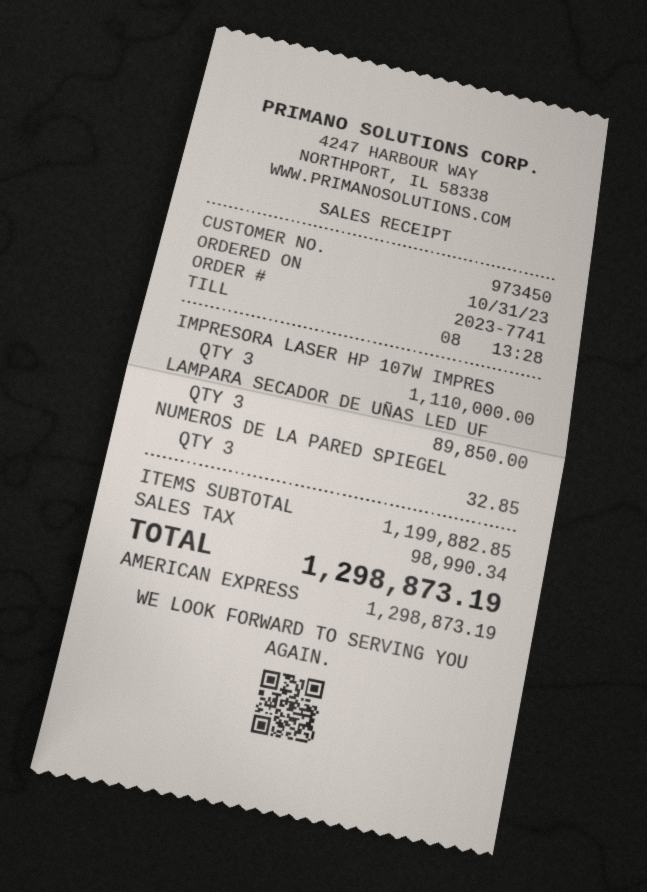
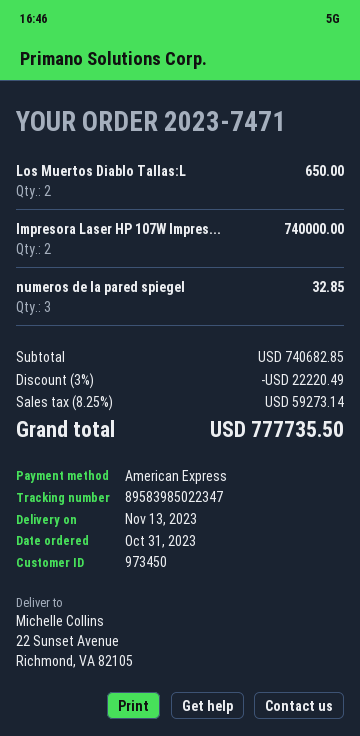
order number: 2023-7741 -> 2023-7471
IMPRESORA LASER HP 107W IMPRES: 3 for 1110000.00 -> 2 for 740000.00
LAMPARA SECADOR DE UÑAS LED UF: 3 for 89850.00 -> none
Los Muertos Diablo Tallas:L: none -> 2 for 650.00
subtotal: 1199882.85 -> 740682.85
discount: none -> 3% = 22220.49
tax: 98990.34 -> 59273.14
total: 1298873.19 -> 777735.50

